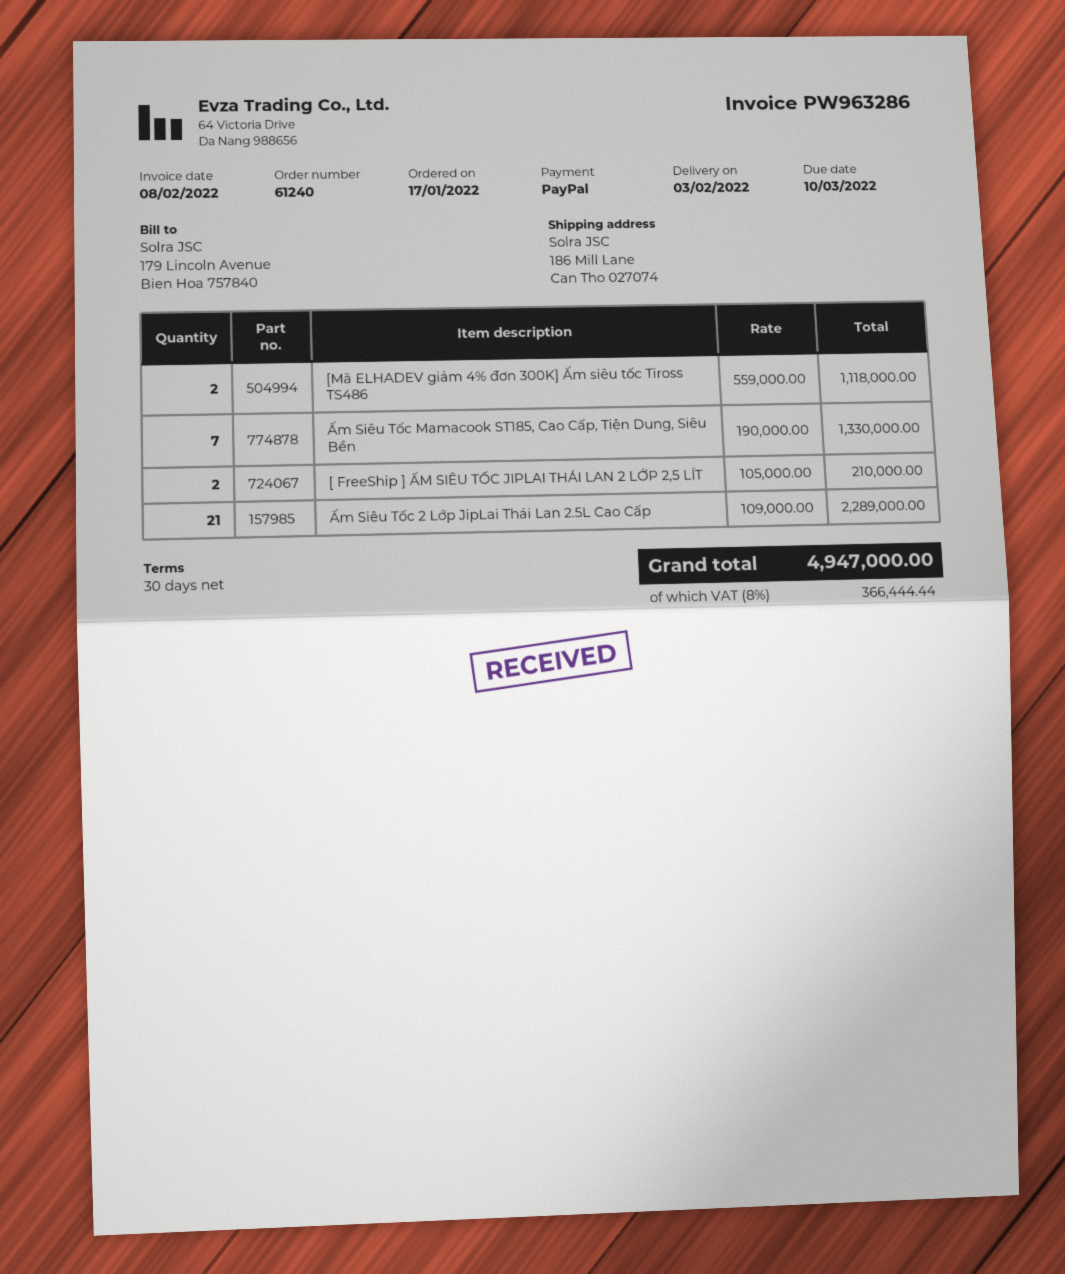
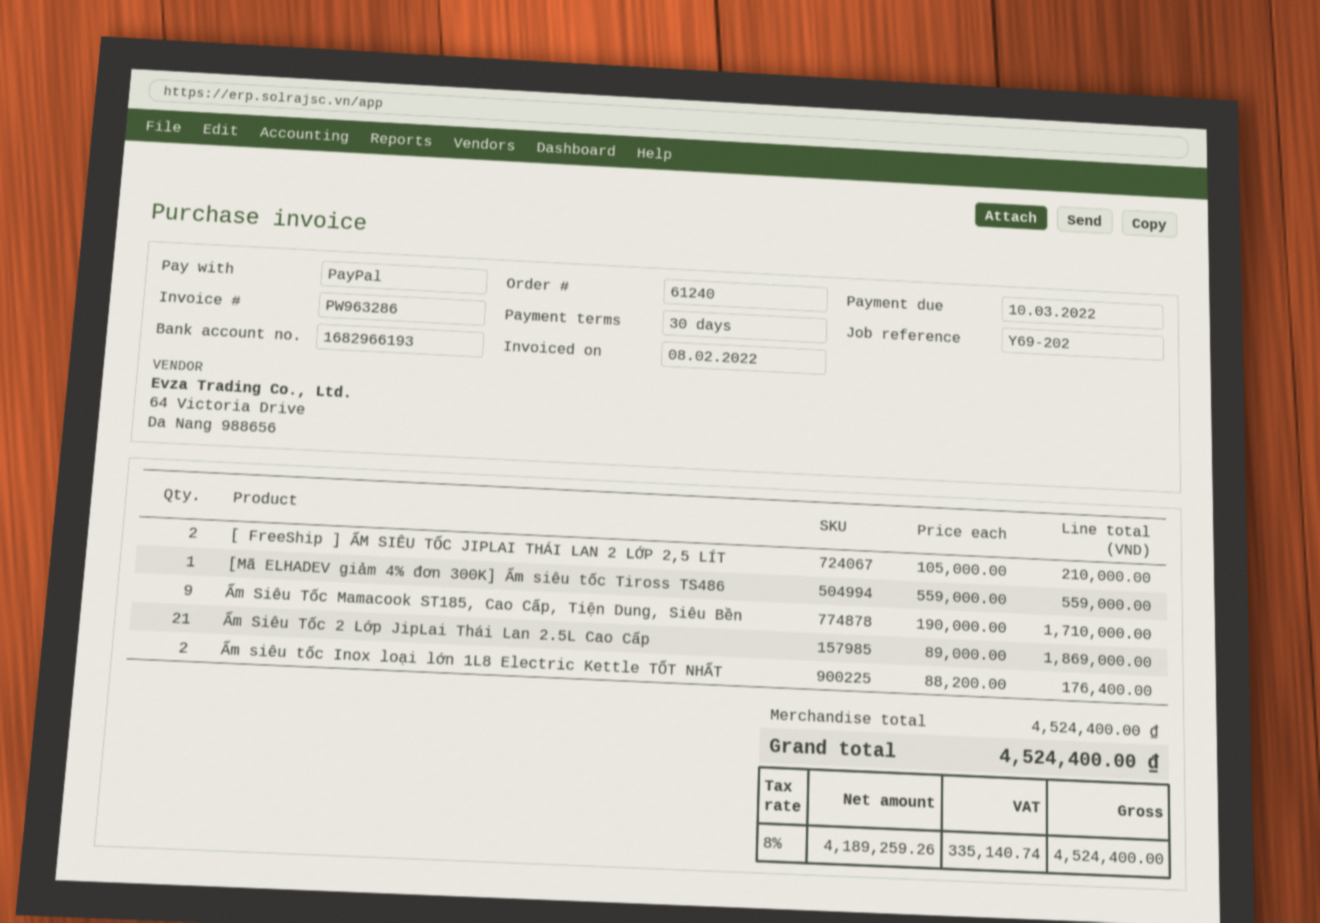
[Mã ELHADEV giảm 4% đơn 300K] Ấm siêu tốc Tiross TS486: 2 x 559000.00 = 1118000.00 -> 1 x 559000.00 = 559000.00
Ấm Siêu Tốc Mamacook ST185, Cao Cấp, Tiện Dung, Siêu Bền: 7 x 190000.00 = 1330000.00 -> 9 x 190000.00 = 1710000.00
Ấm Siêu Tốc 2 Lớp JipLai Thái Lan 2.5L Cao Cấp: 21 x 109000.00 = 2289000.00 -> 21 x 89000.00 = 1869000.00
Ấm siêu tốc Inox loại lớn 1L8 Electric Kettle TỐT NHẤT: none -> 2 x 88200.00 = 176400.00
tax: 8% = 366444.44 -> 8% = 335140.74
total: 4947000.00 -> 4524400.00

